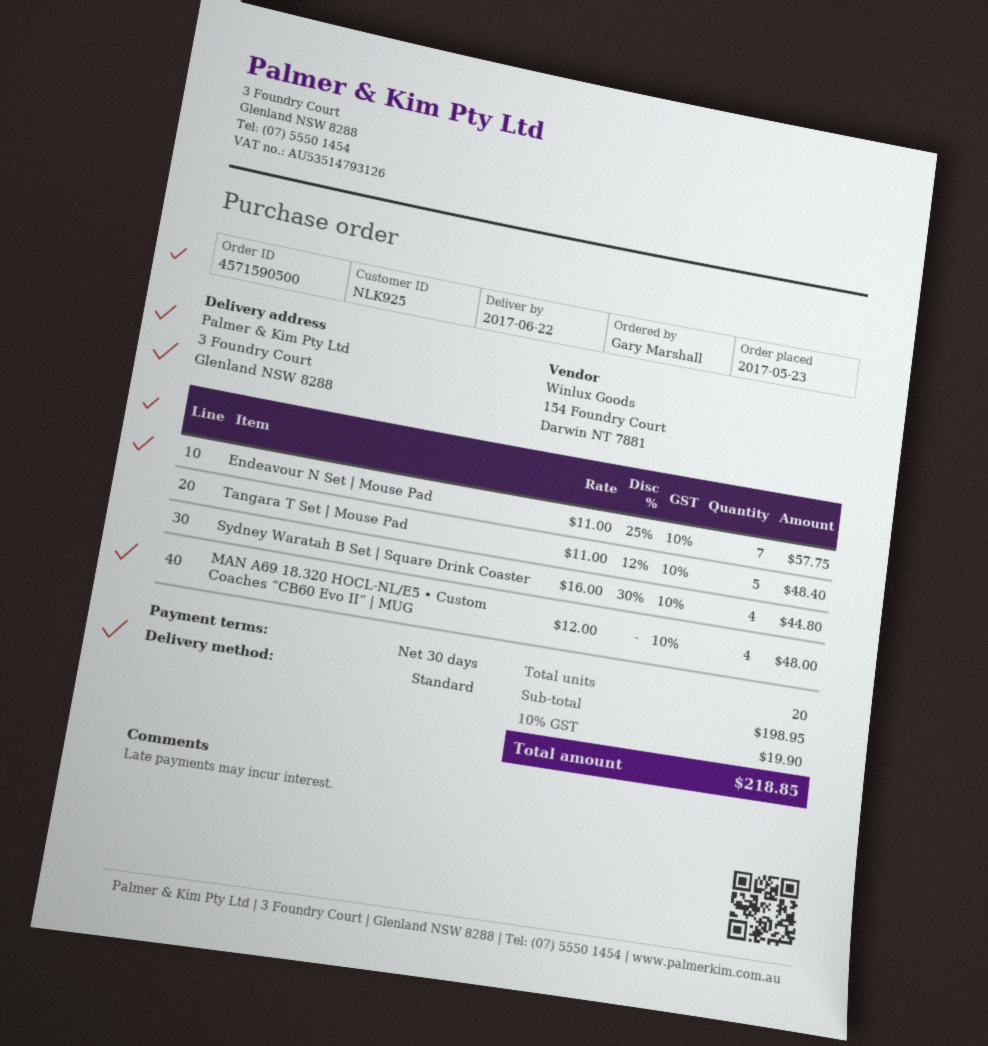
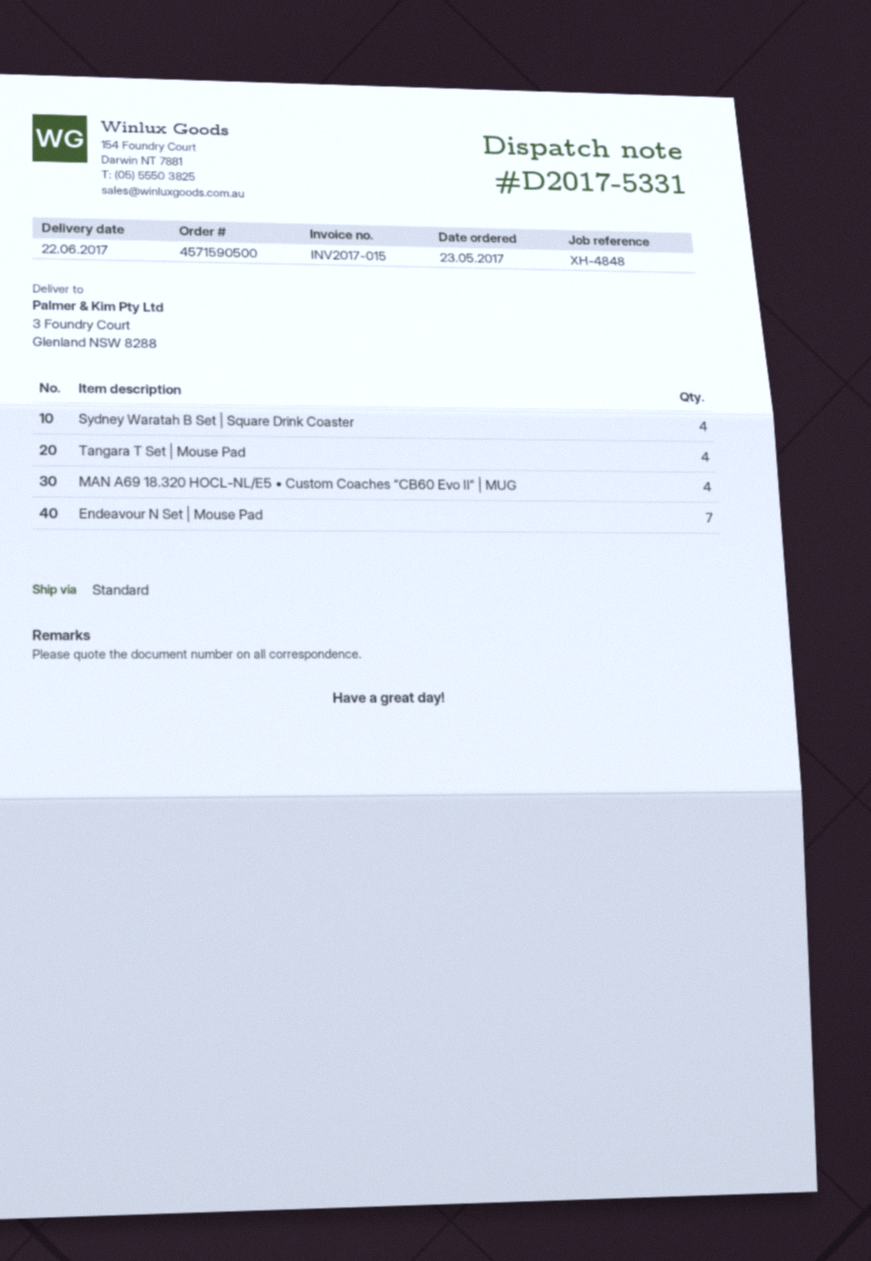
Tangara T Set | Mouse Pad: 5 -> 4

